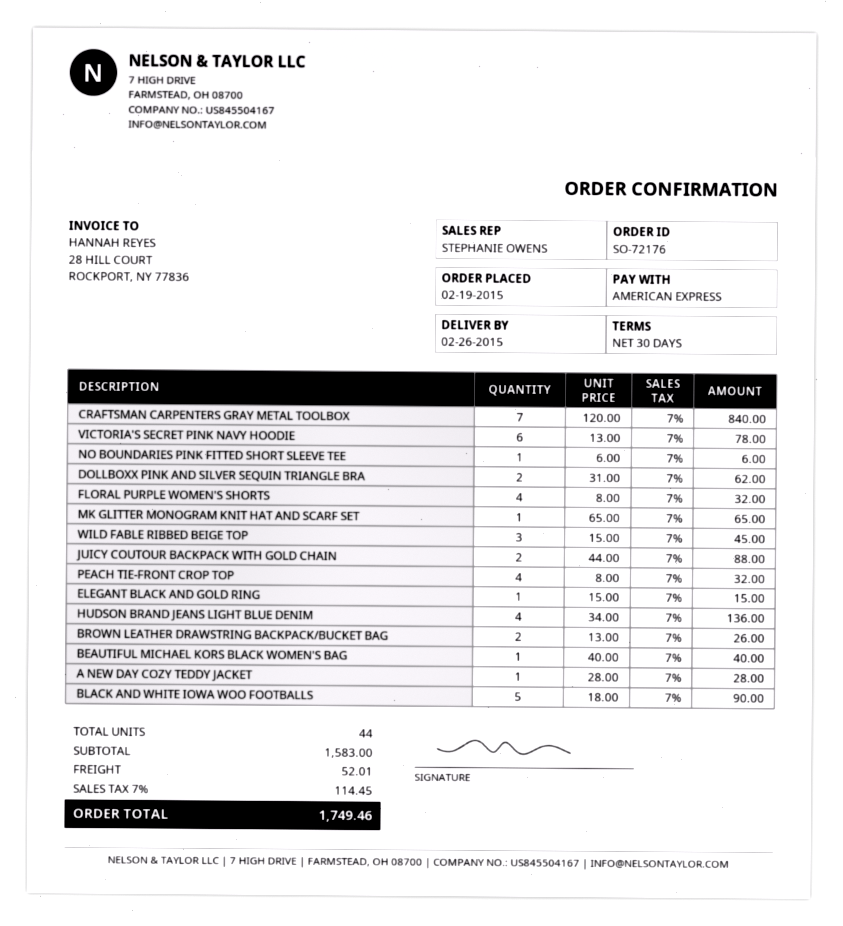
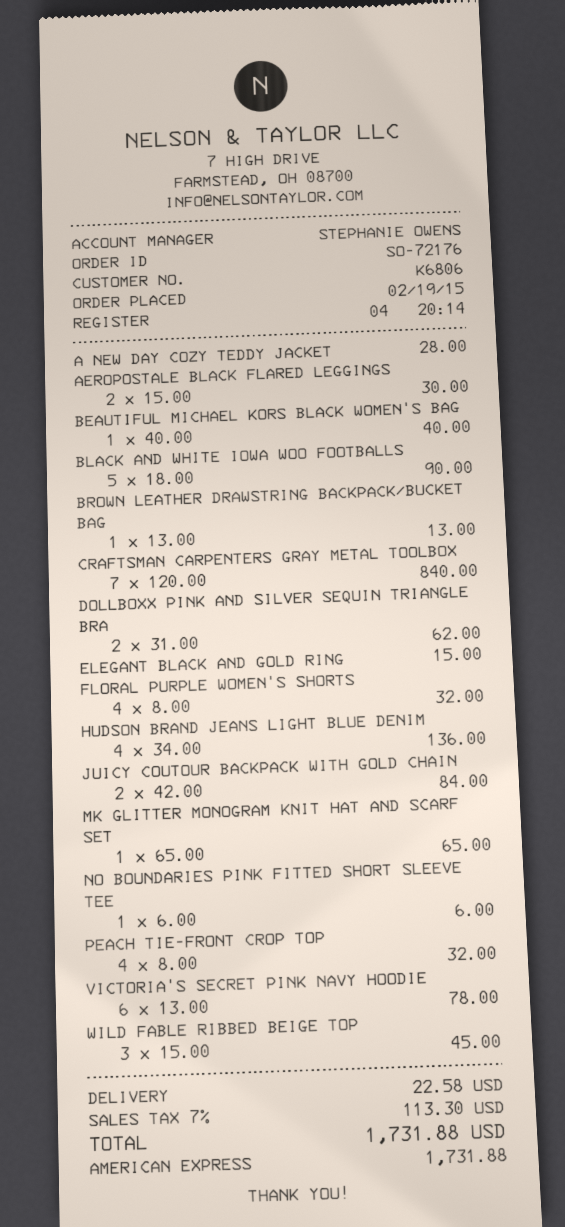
JUICY COUTOUR BACKPACK WITH GOLD CHAIN: 2 x 44.00 = 88.00 -> 2 x 42.00 = 84.00
BROWN LEATHER DRAWSTRING BACKPACK/BUCKET BAG: 2 x 13.00 = 26.00 -> 1 x 13.00 = 13.00
AEROPOSTALE BLACK FLARED LEGGINGS: none -> 2 x 15.00 = 30.00
shipping: 52.01 -> 22.58
tax: 7% = 114.45 -> 7% = 113.30
total: 1749.46 -> 1731.88

